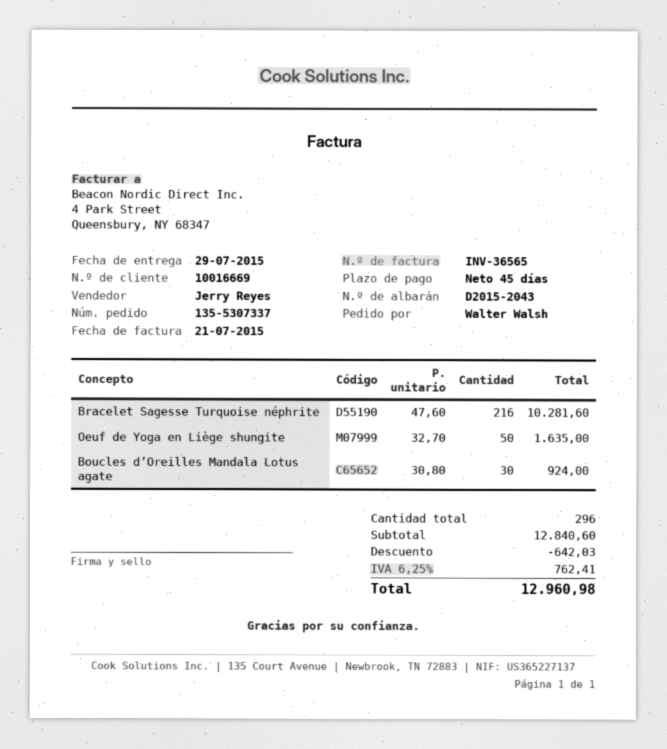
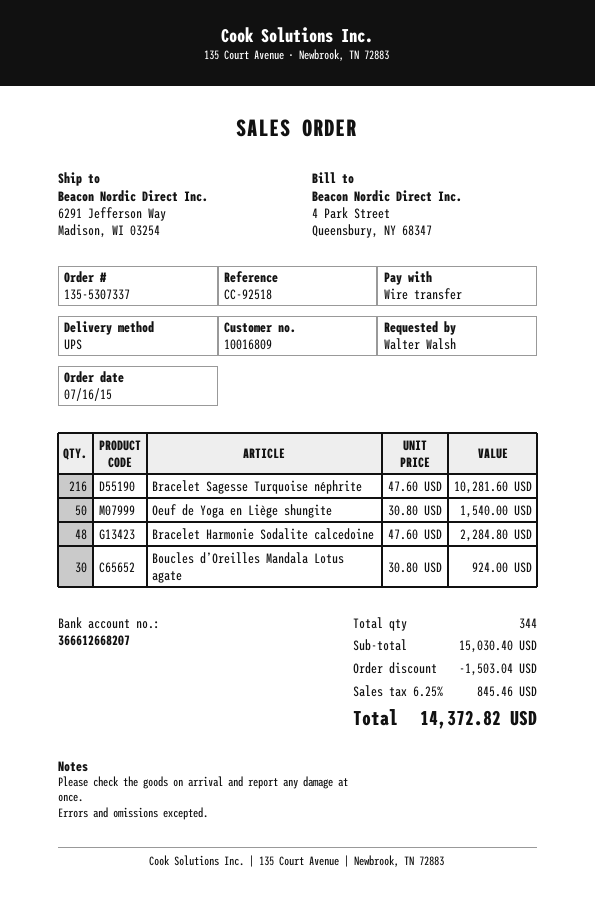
customer number: 10016669 -> 10016809
Oeuf de Yoga en Liège shungite: 50 x 32.70 = 1635.00 -> 50 x 30.80 = 1540.00
Bracelet Harmonie Sodalite calcedoine: none -> 48 x 47.60 = 2284.80
total quantity: 296 -> 344
subtotal: 12840.60 -> 15030.40
discount: 642.03 -> 1503.04
tax: 6.25% = 762.41 -> 6.25% = 845.46
total: 12960.98 -> 14372.82

